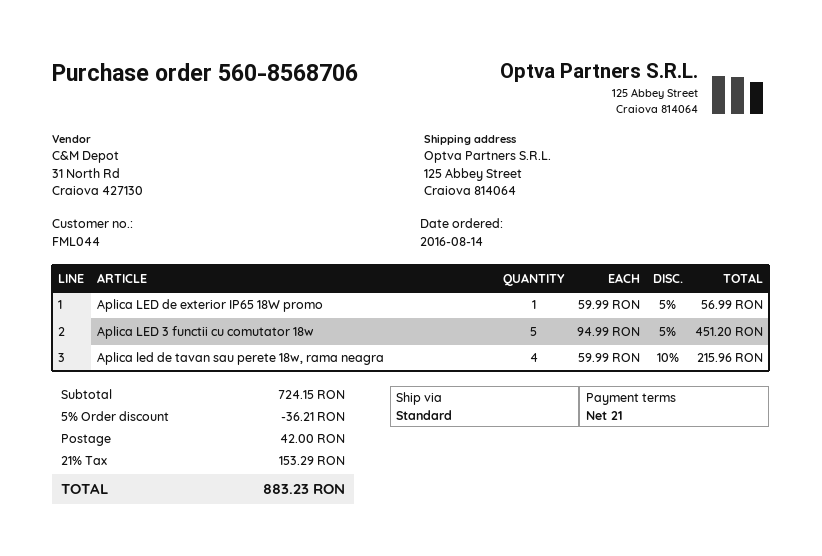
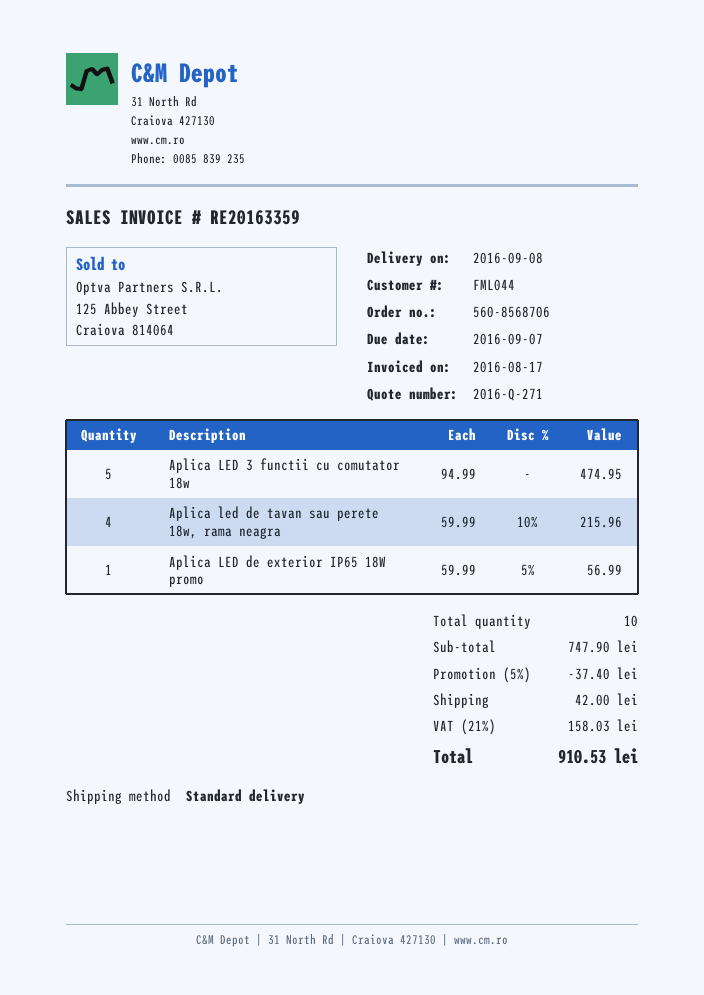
Aplica LED 3 functii cu comutator 18w: 5 x 94.99 - 5% = 451.20 -> 5 x 94.99 = 474.95
subtotal: 724.15 -> 747.90
discount: 5% = 36.21 -> 5% = 37.40
tax: 21% = 153.29 -> 21% = 158.03
total: 883.23 -> 910.53

